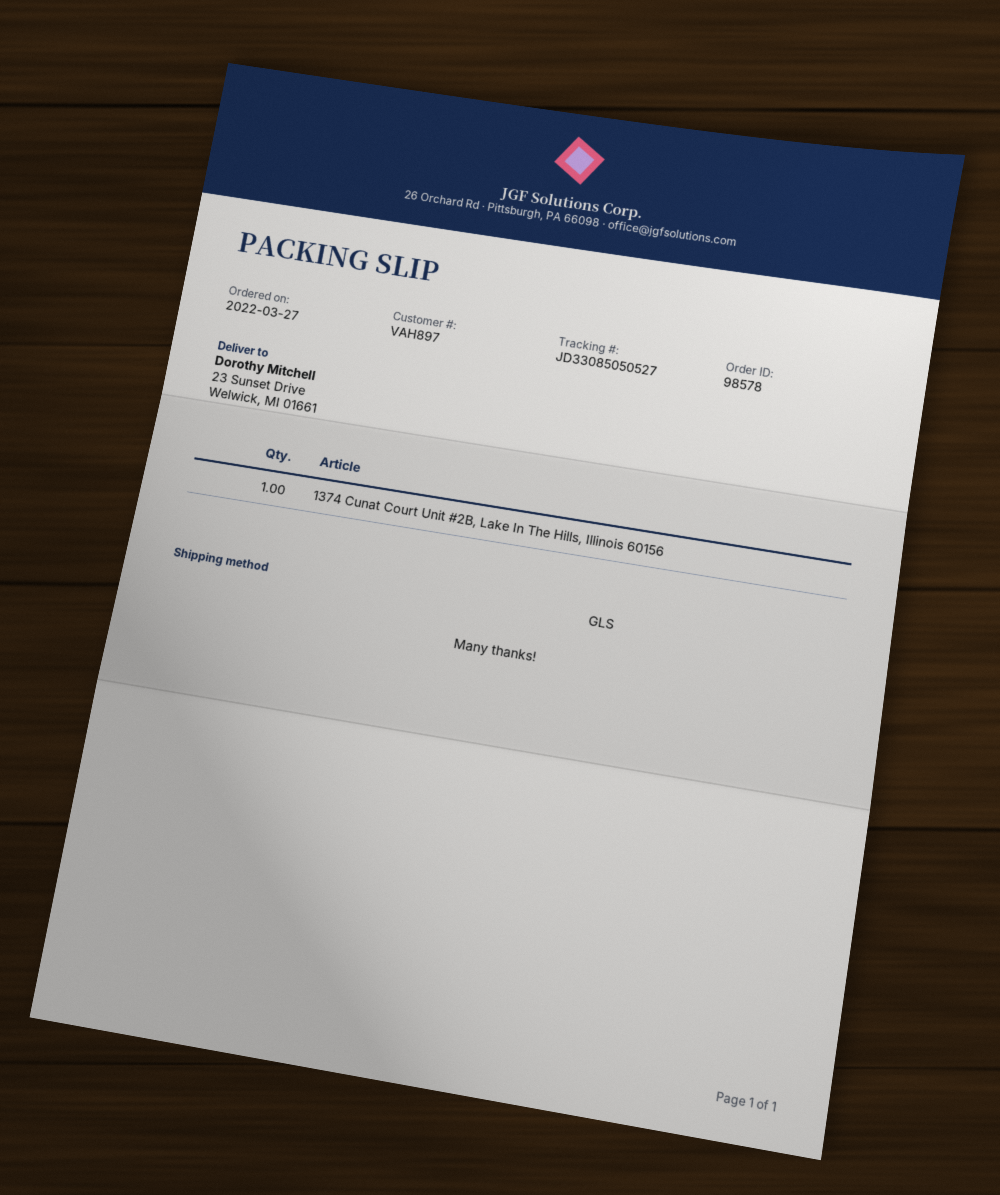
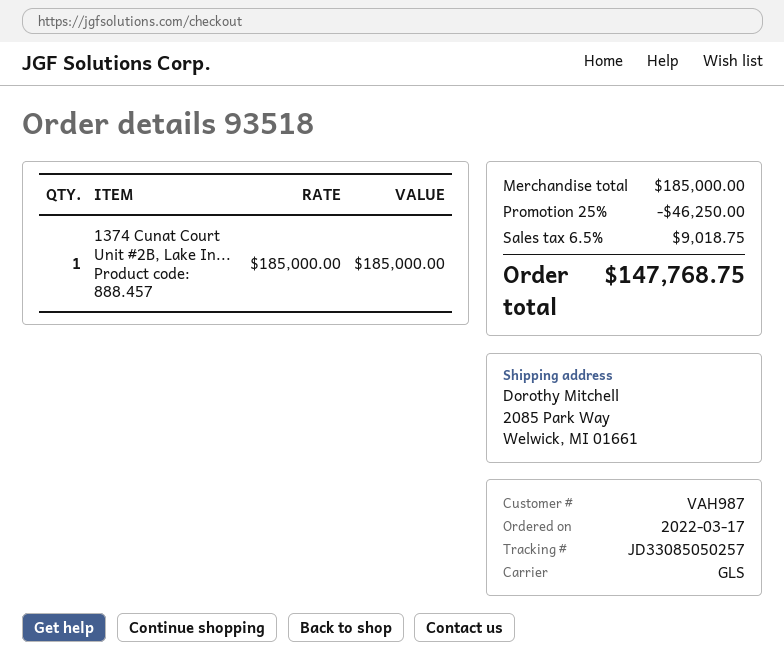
order number: 98578 -> 93518
order date: 2022-03-27 -> 2022-03-17
customer number: VAH897 -> VAH987
tracking number: JD33085050527 -> JD33085050257
ship to: 23 Sunset Drive, Welwick, MI 01661 -> 2085 Park Way, Welwick, MI 01661

